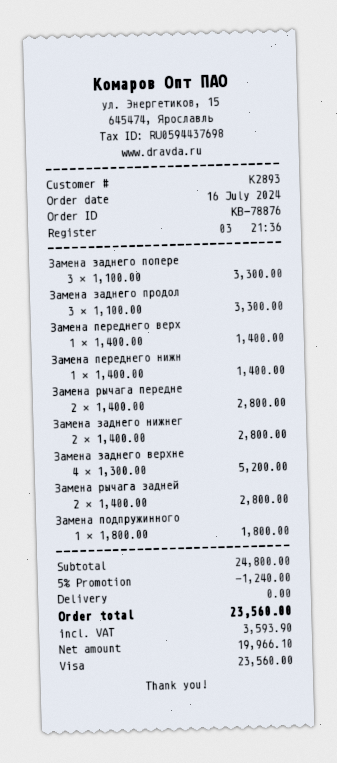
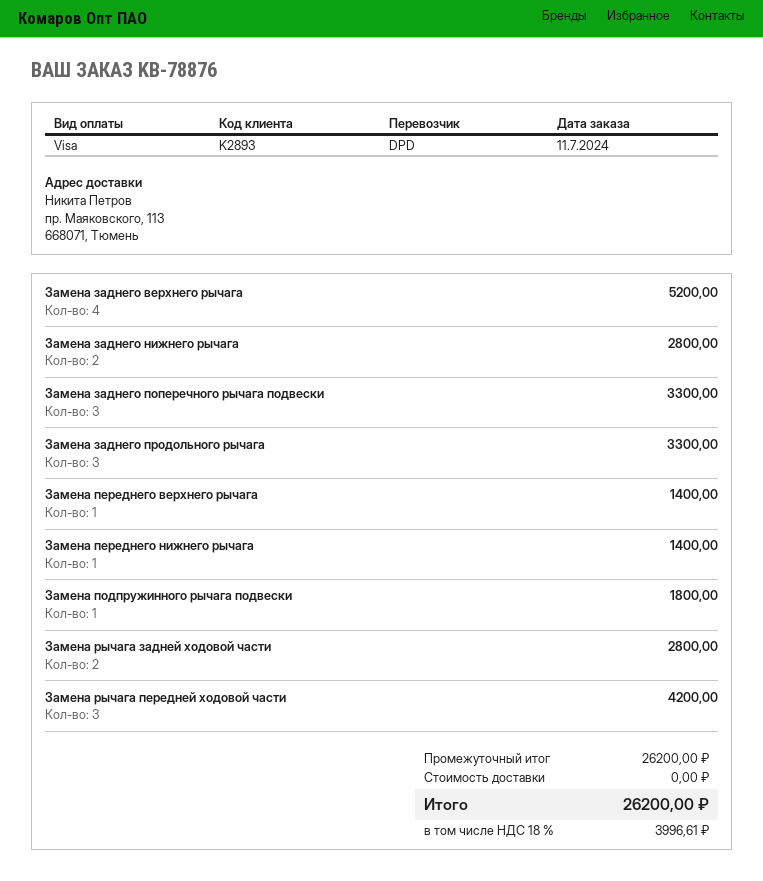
order date: 2024-07-16 -> 2024-07-11
Замена рычага передне: 2 for 2800.00 -> 3 for 4200.00
subtotal: 24800.00 -> 26200.00
discount: 5% = 1240.00 -> none
tax: 3593.90 -> 3996.61
total: 23560.00 -> 26200.00

